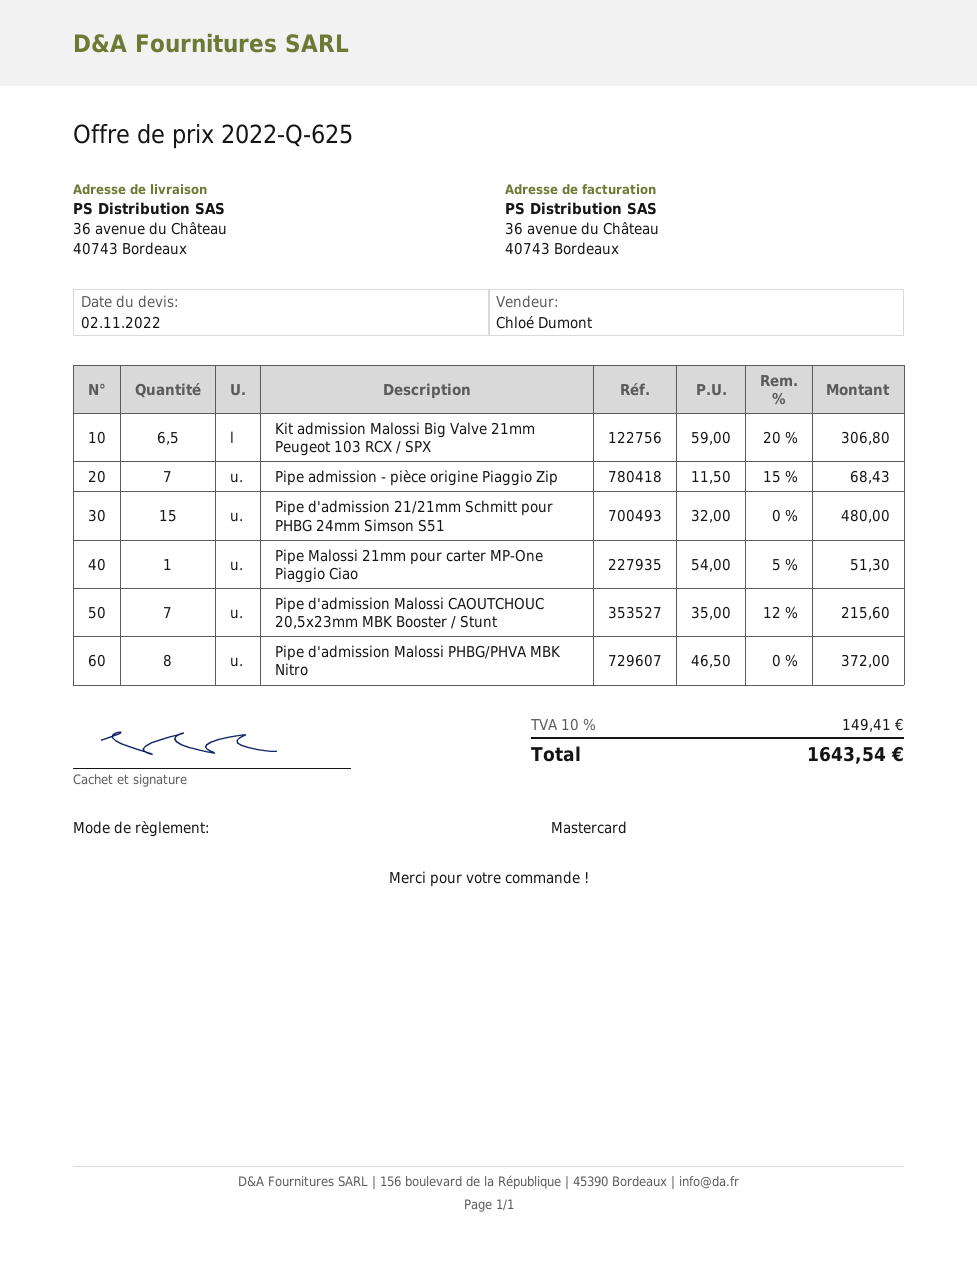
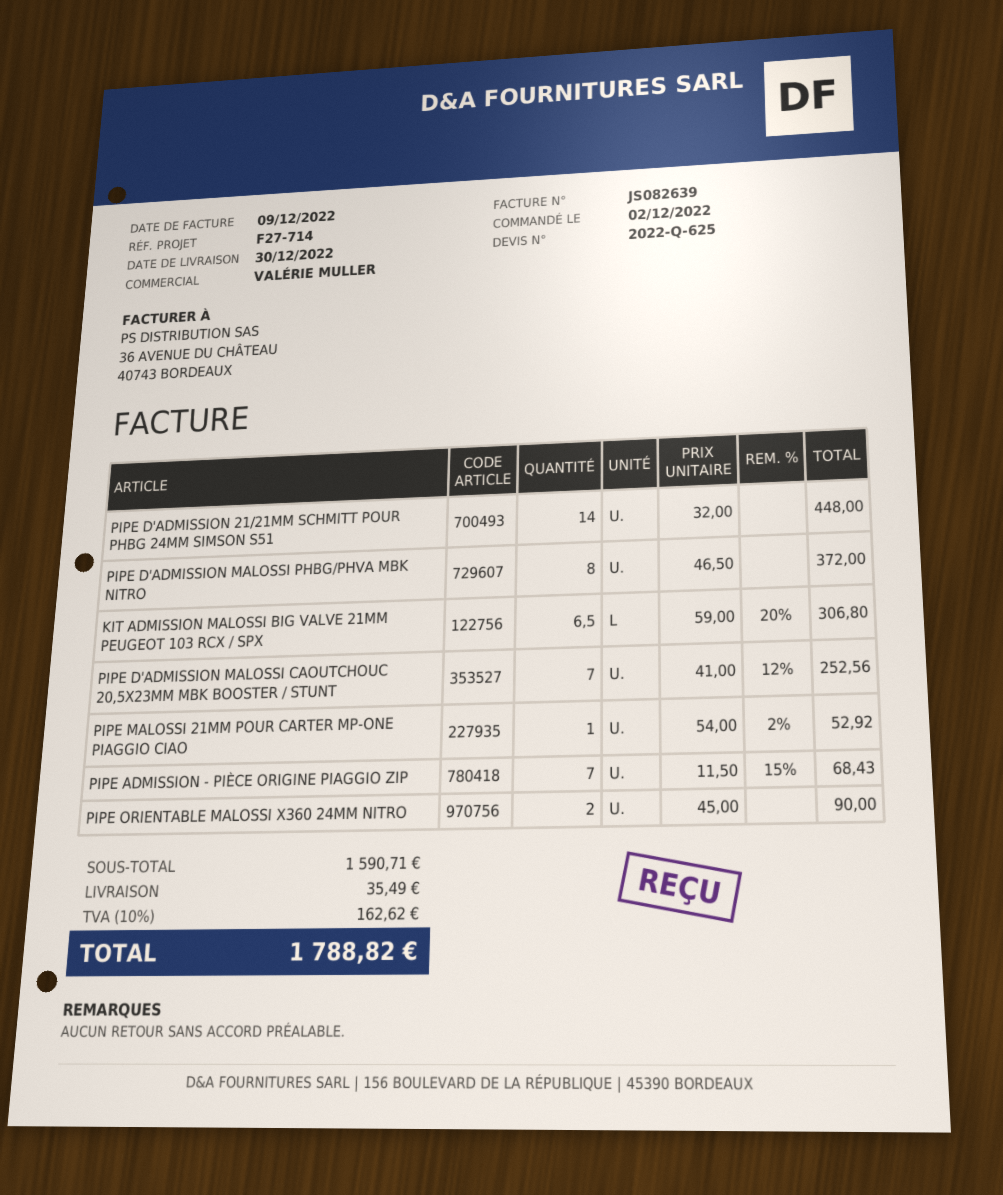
sales rep: Chloé Dumont -> VALÉRIE MULLER
Pipe d'admission 21/21mm Schmitt pour PHBG 24mm Simson S51: 15 x 32.00 = 480.00 -> 14 x 32.00 = 448.00
Pipe Malossi 21mm pour carter MP-One Piaggio Ciao: 1 x 54.00 - 5% = 51.30 -> 1 x 54.00 - 2% = 52.92
Pipe d'admission Malossi CAOUTCHOUC 20,5x23mm MBK Booster / Stunt: 7 x 35.00 - 12% = 215.60 -> 7 x 41.00 - 12% = 252.56
PIPE ORIENTABLE MALOSSI X360 24MM NITRO: none -> 2 x 45.00 = 90.00
shipping: none -> 35.49
tax: 10% = 149.41 -> 10% = 162.62
total: 1643.54 -> 1788.82

